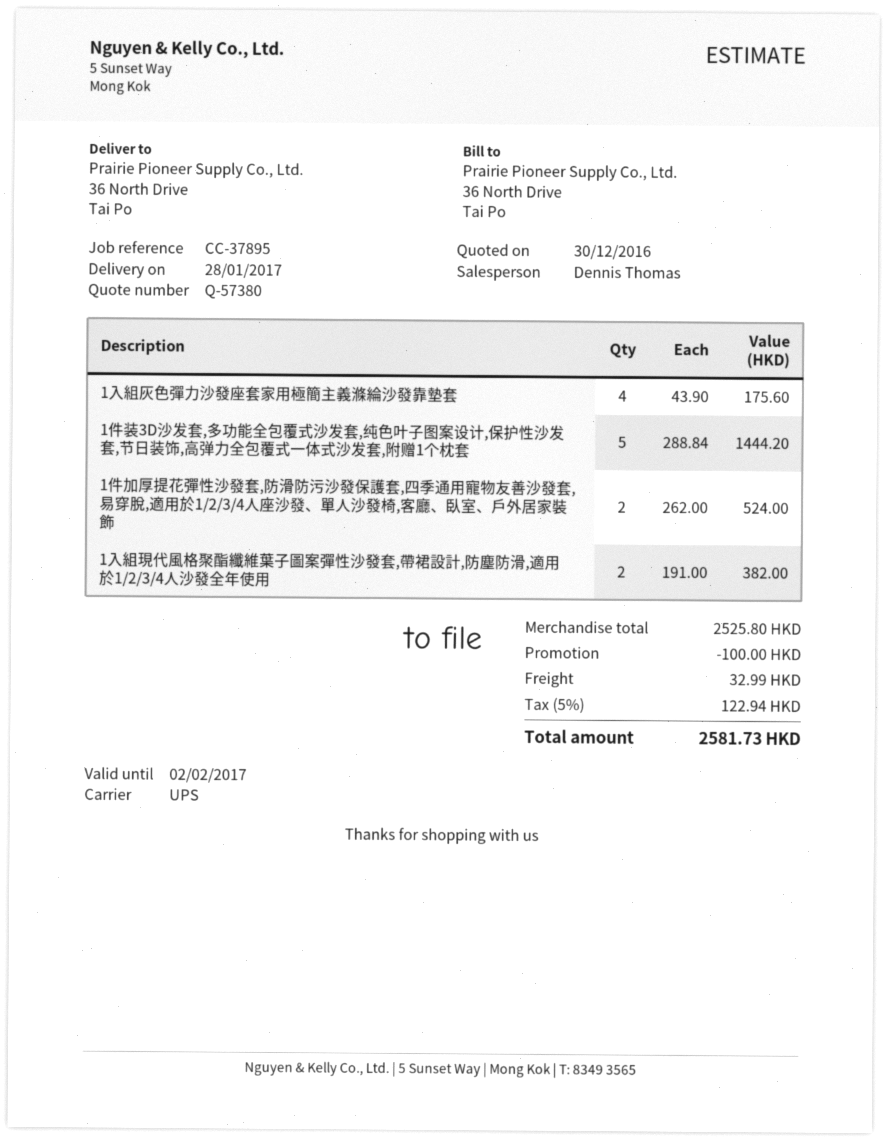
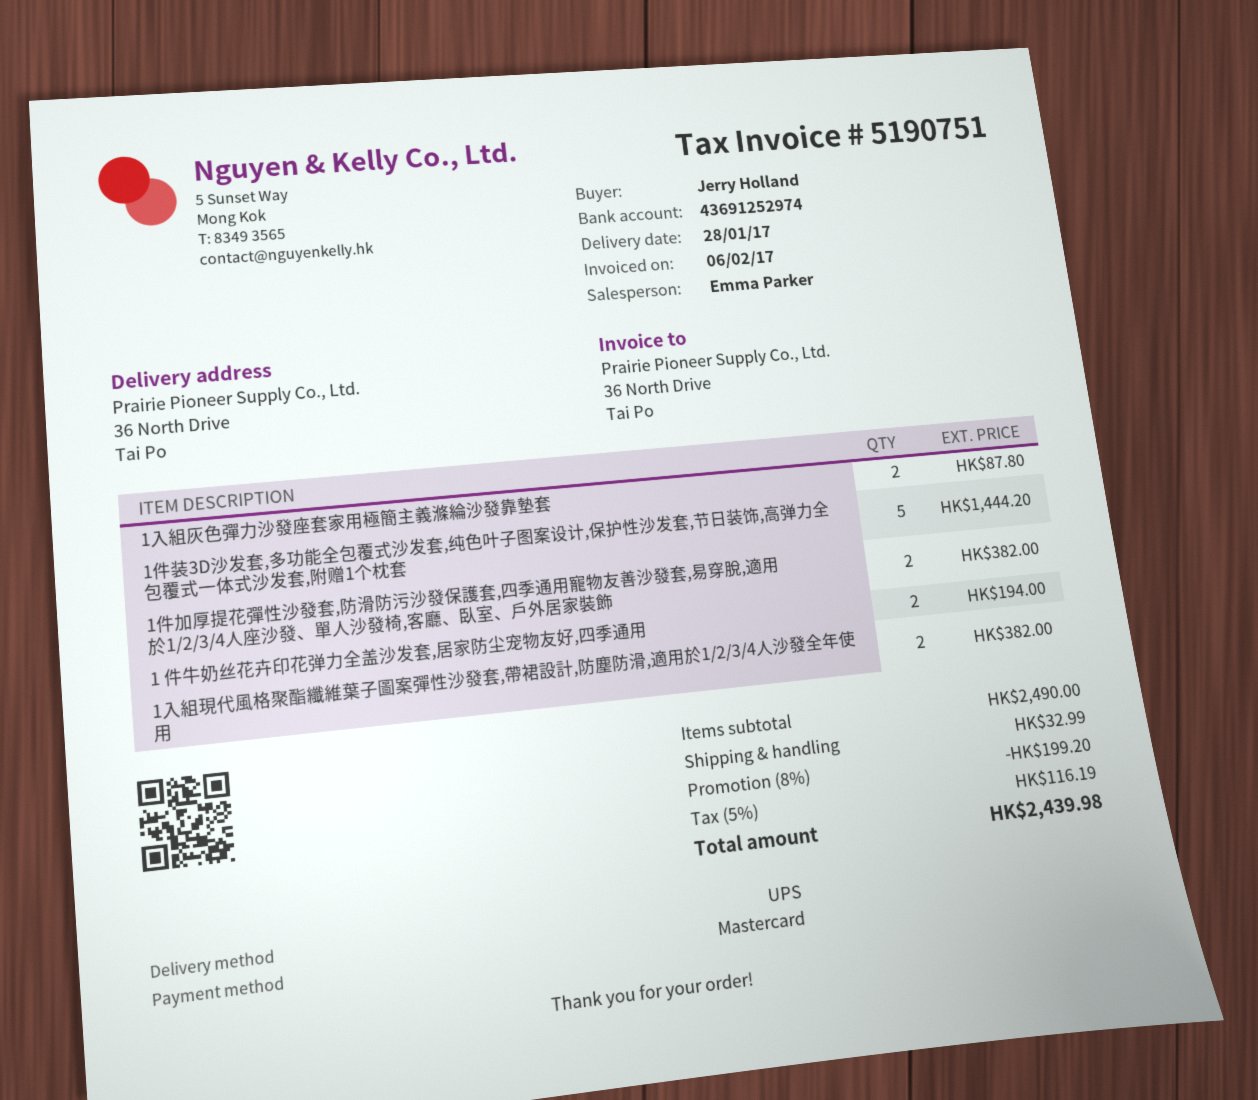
sales rep: Dennis Thomas -> Emma Parker
1入組灰色彈力沙發座套家用極簡主義滌綸沙發靠墊套: 4 for 175.60 -> 2 for 87.80
1件加厚提花彈性沙發套,防滑防污沙發保護套,四季通用寵物友善沙發套,易穿脫,適用於1/2/3/4人座沙發、單人沙發椅,客廳、臥室、戶外居家裝飾: 2 for 524.00 -> 2 for 382.00
1 件牛奶丝花卉印花弹力全盖沙发套,居家防尘宠物友好,四季通用: none -> 2 for 194.00
subtotal: 2525.80 -> 2490.00
discount: 100.00 -> 199.20
tax: 5% = 122.94 -> 5% = 116.19
total: 2581.73 -> 2439.98

